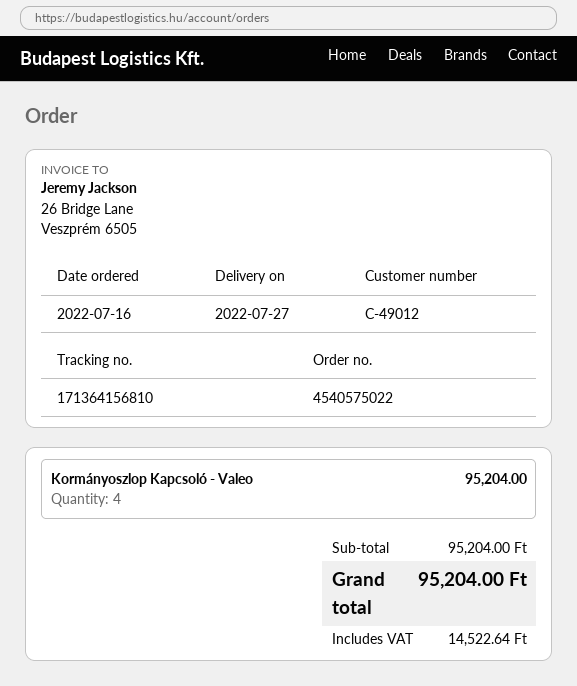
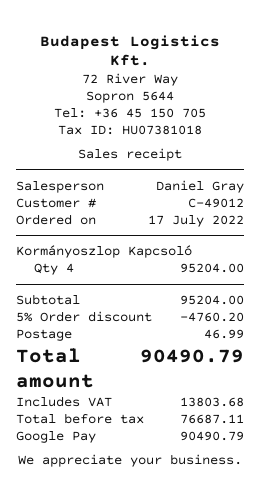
order date: 2022-07-16 -> 2022-07-17
discount: none -> 5% = 4760.20
shipping: none -> 46.99
tax: 14522.64 -> 13803.68
total: 95204.00 -> 90490.79

